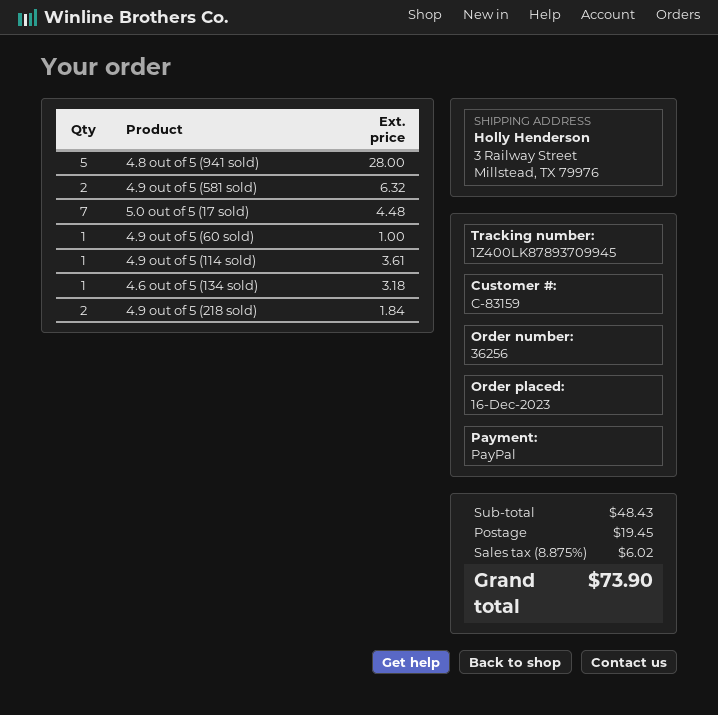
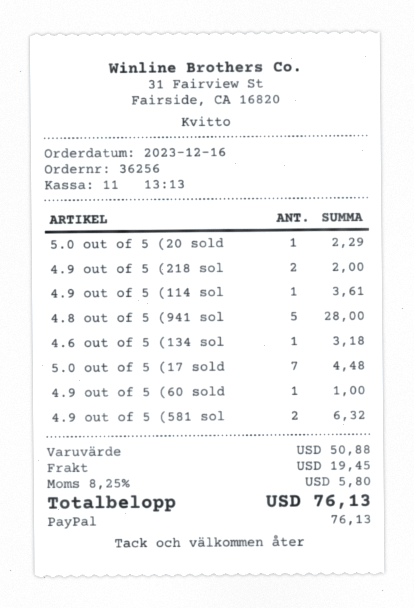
4.9 out of 5 (218 sold): 2 for 1.84 -> 2 for 2.00
5.0 out of 5 (20 sold: none -> 1 for 2.29
subtotal: 48.43 -> 50.88
tax: 8.875% = 6.02 -> 8.25% = 5.80
total: 73.90 -> 76.13

